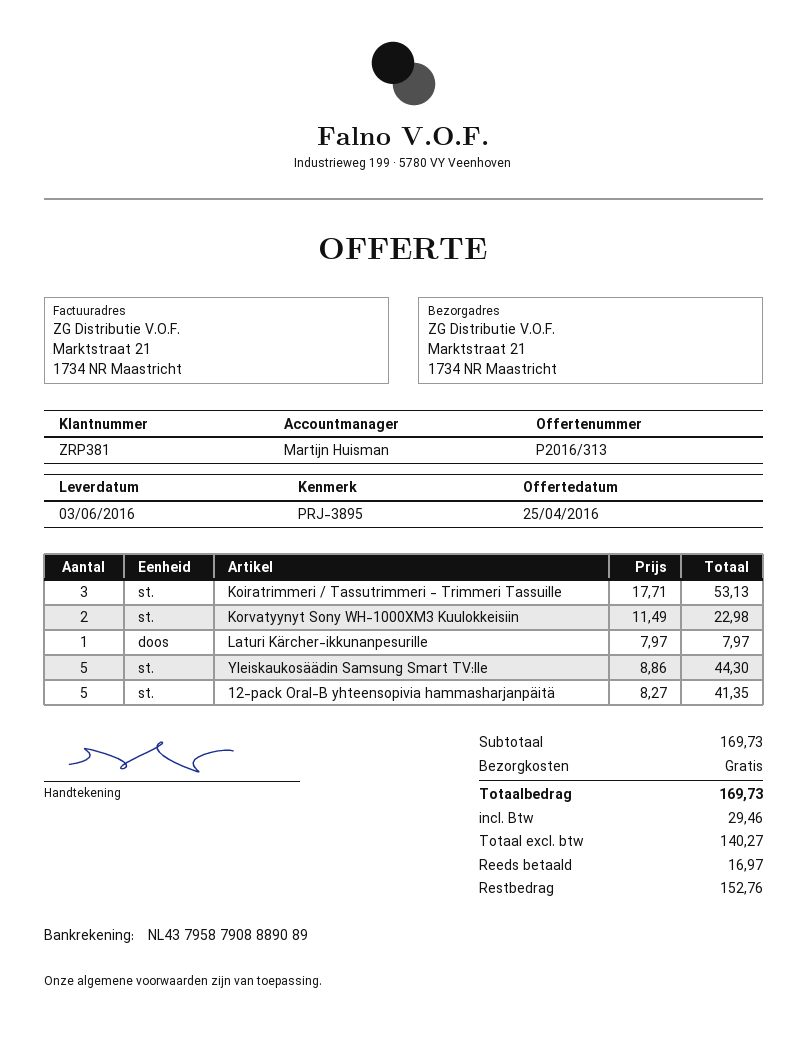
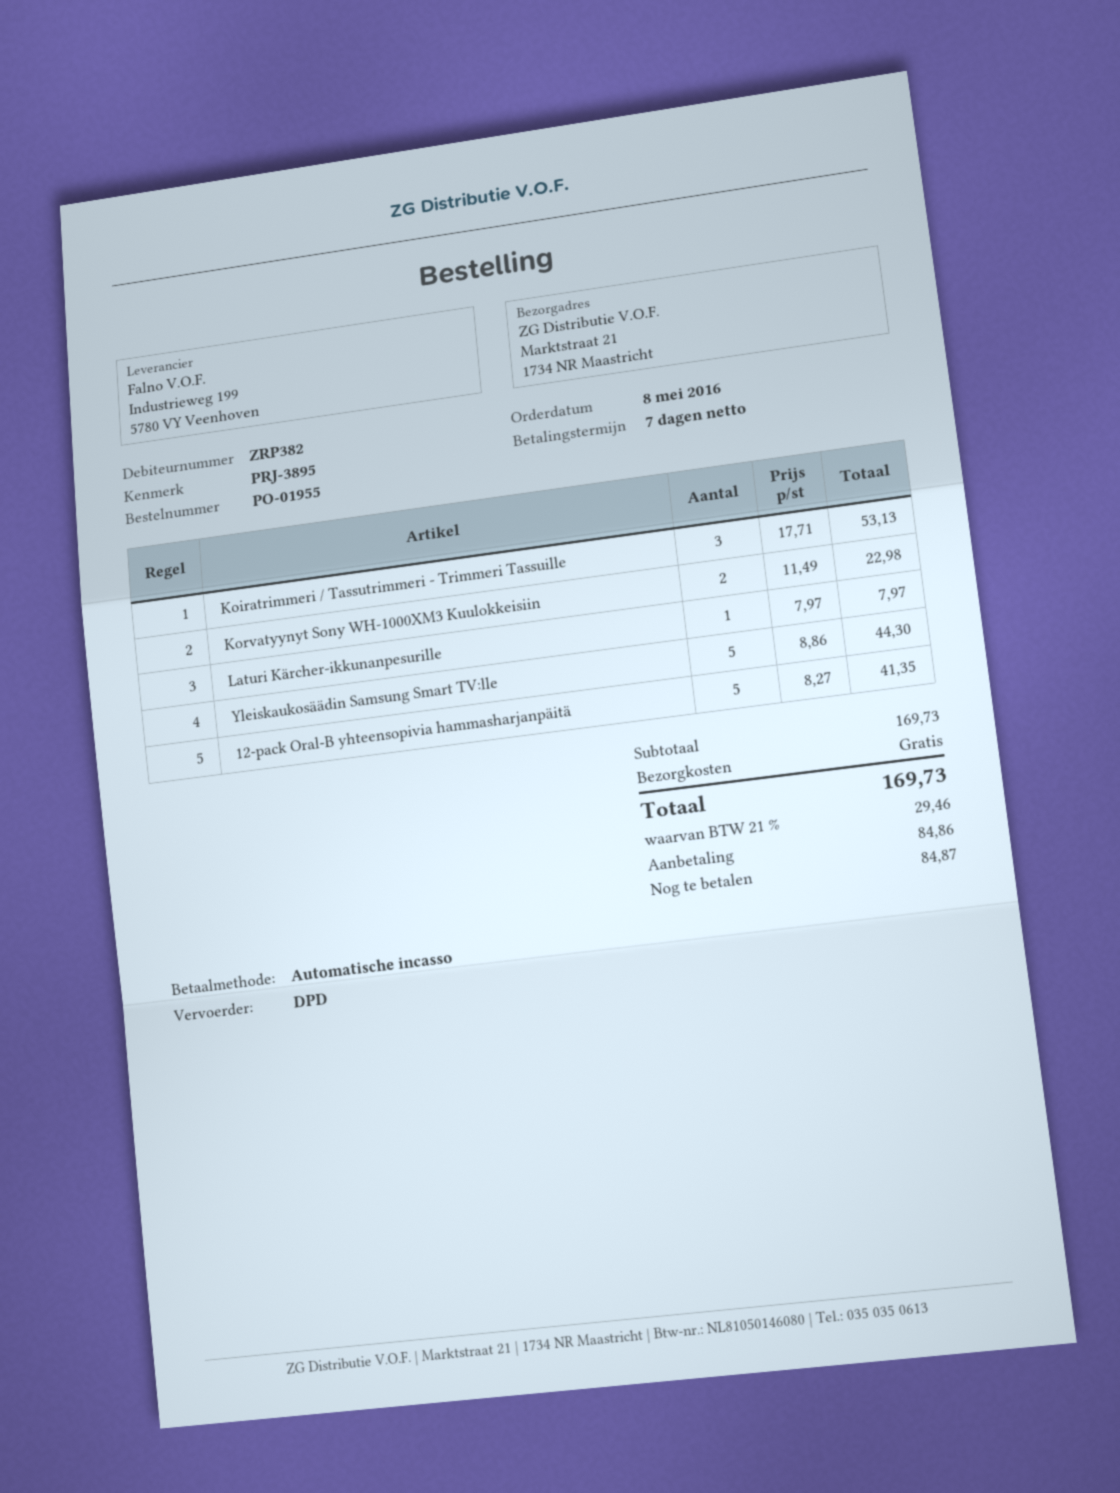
customer number: ZRP381 -> ZRP382
deposit: 16.97 -> 84.86
balance: 152.76 -> 84.87

